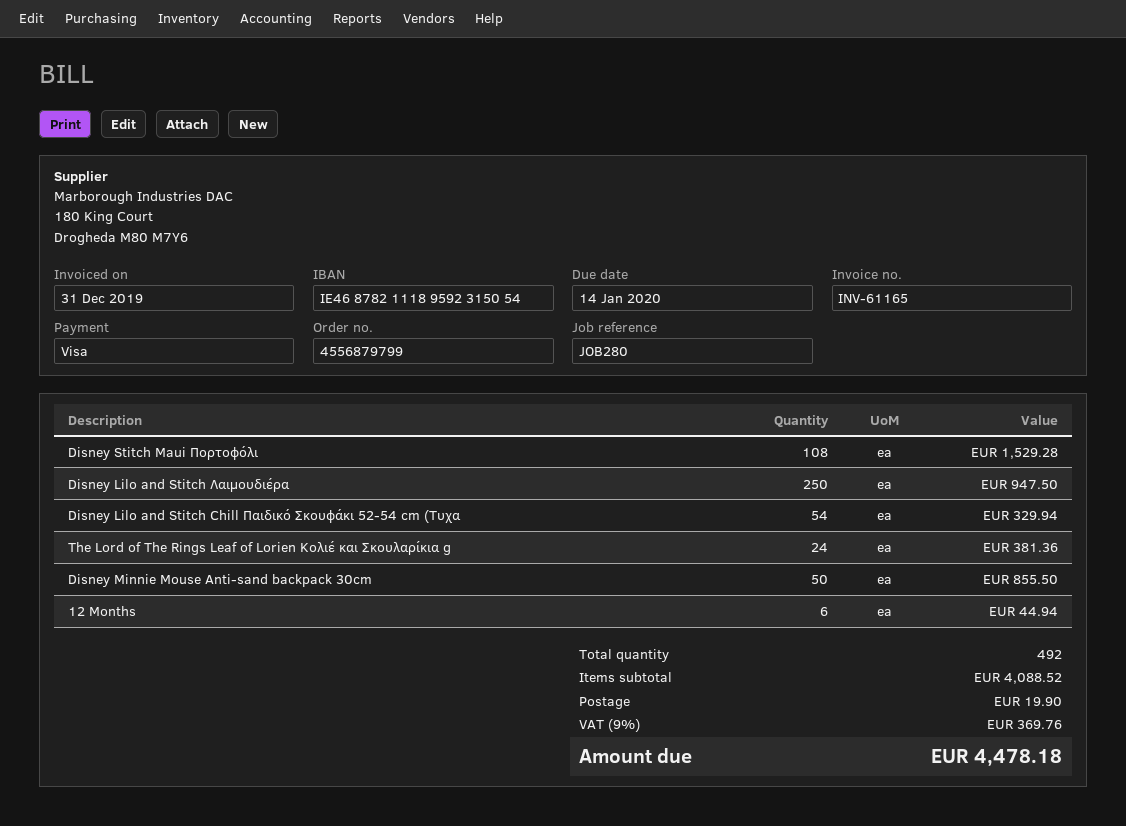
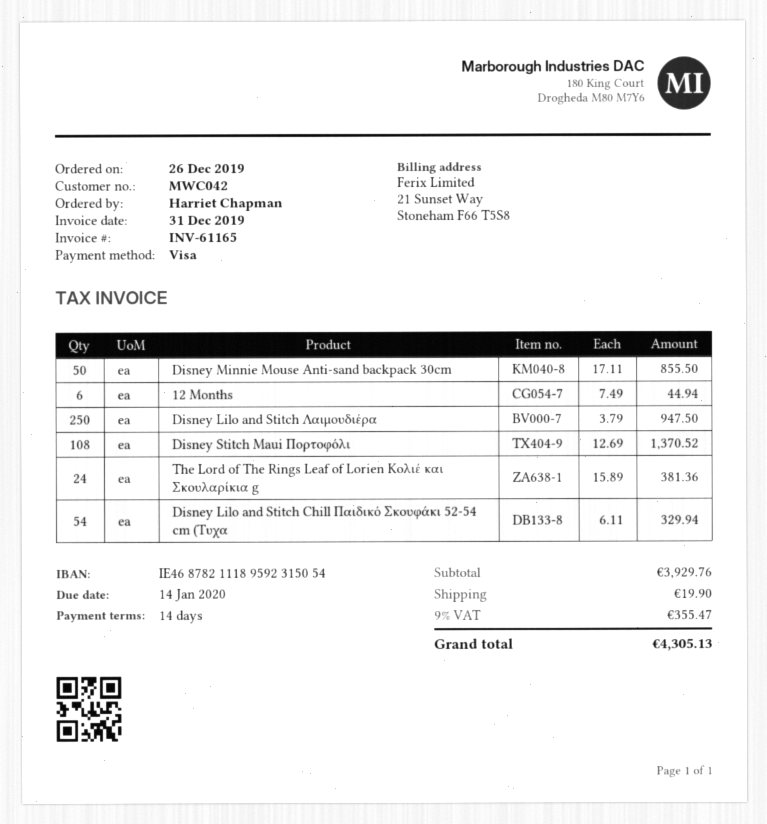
Disney Stitch Maui Πορτοφόλι: 108 for 1529.28 -> 108 for 1370.52
subtotal: 4088.52 -> 3929.76
tax: 9% = 369.76 -> 9% = 355.47
total: 4478.18 -> 4305.13

